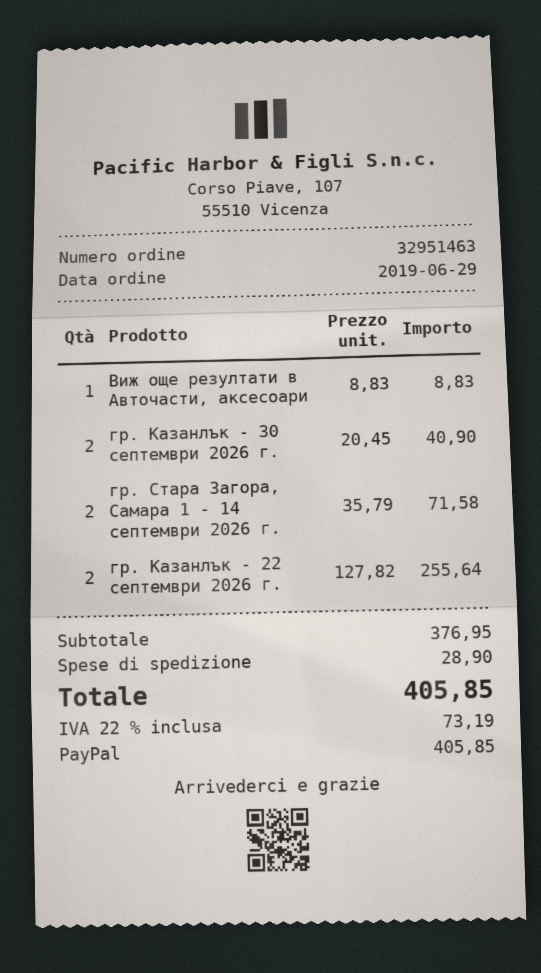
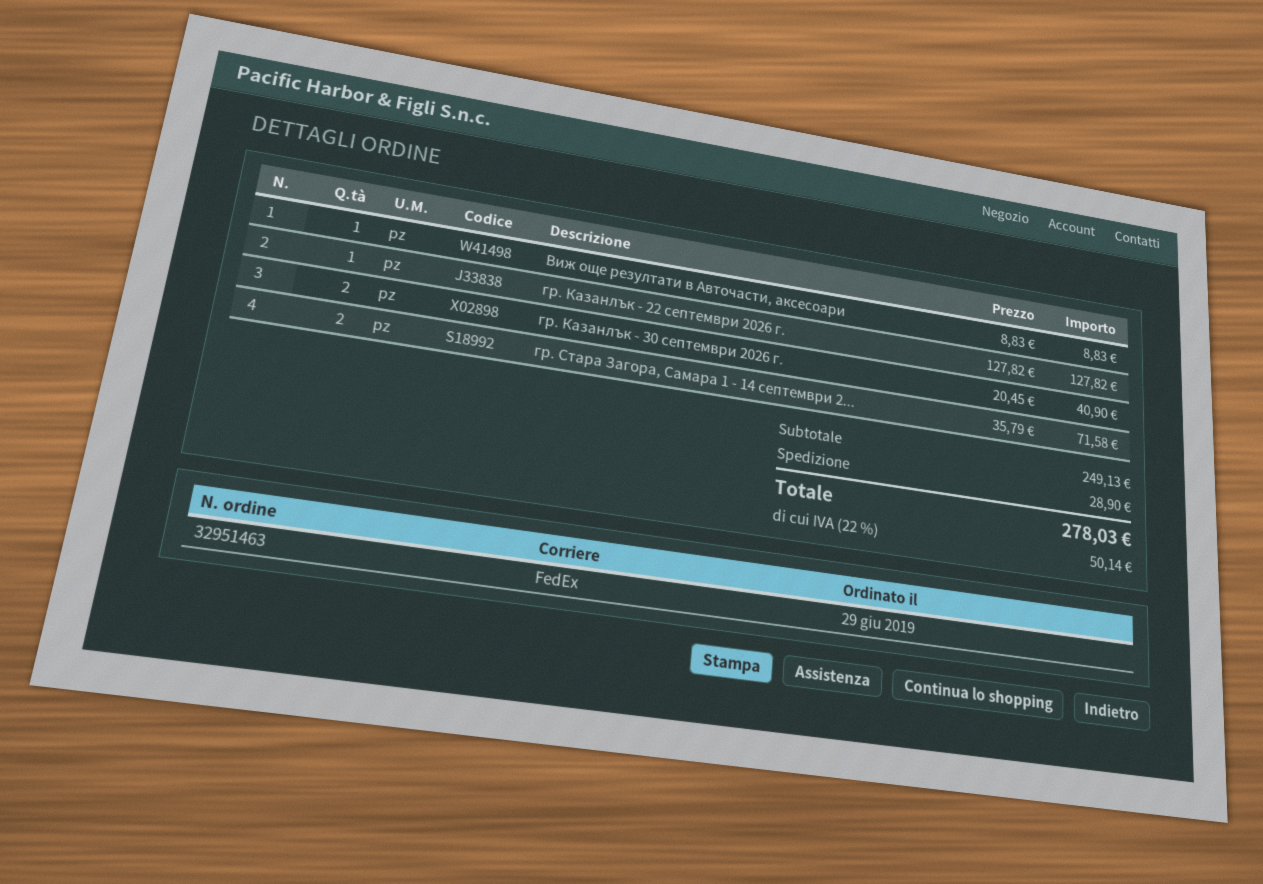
гр. Казанлък - 22 септември 2026 г.: 2 x 127.82 = 255.64 -> 1 x 127.82 = 127.82
subtotal: 376.95 -> 249.13
tax: 22% = 73.19 -> 22% = 50.14
total: 405.85 -> 278.03

